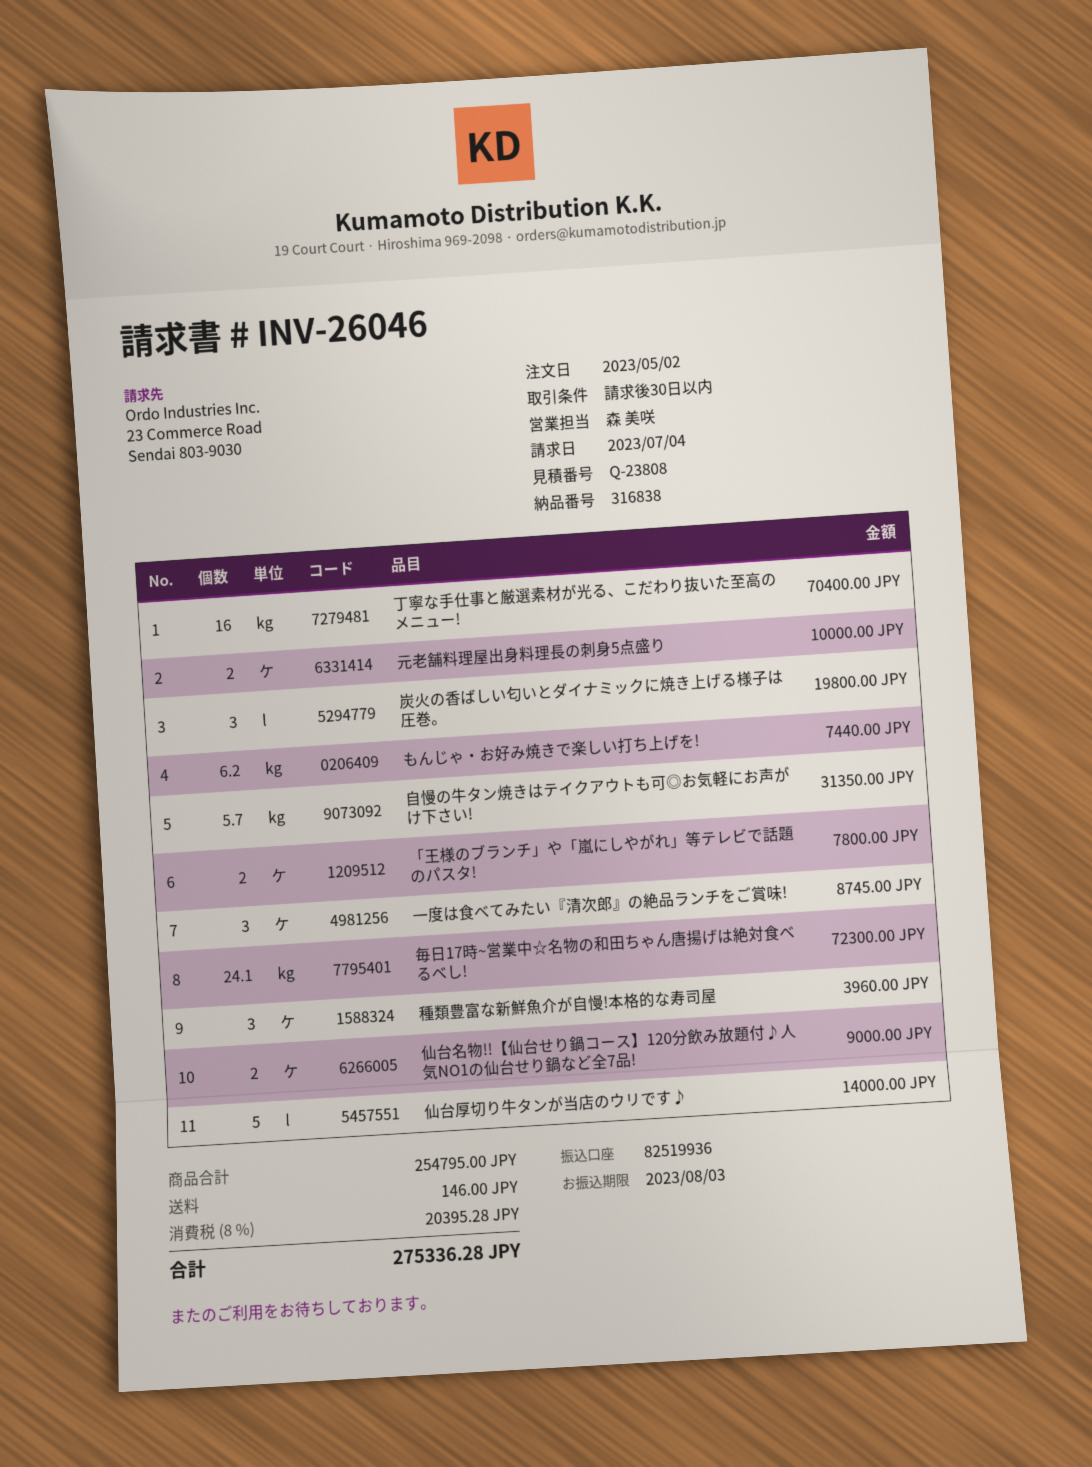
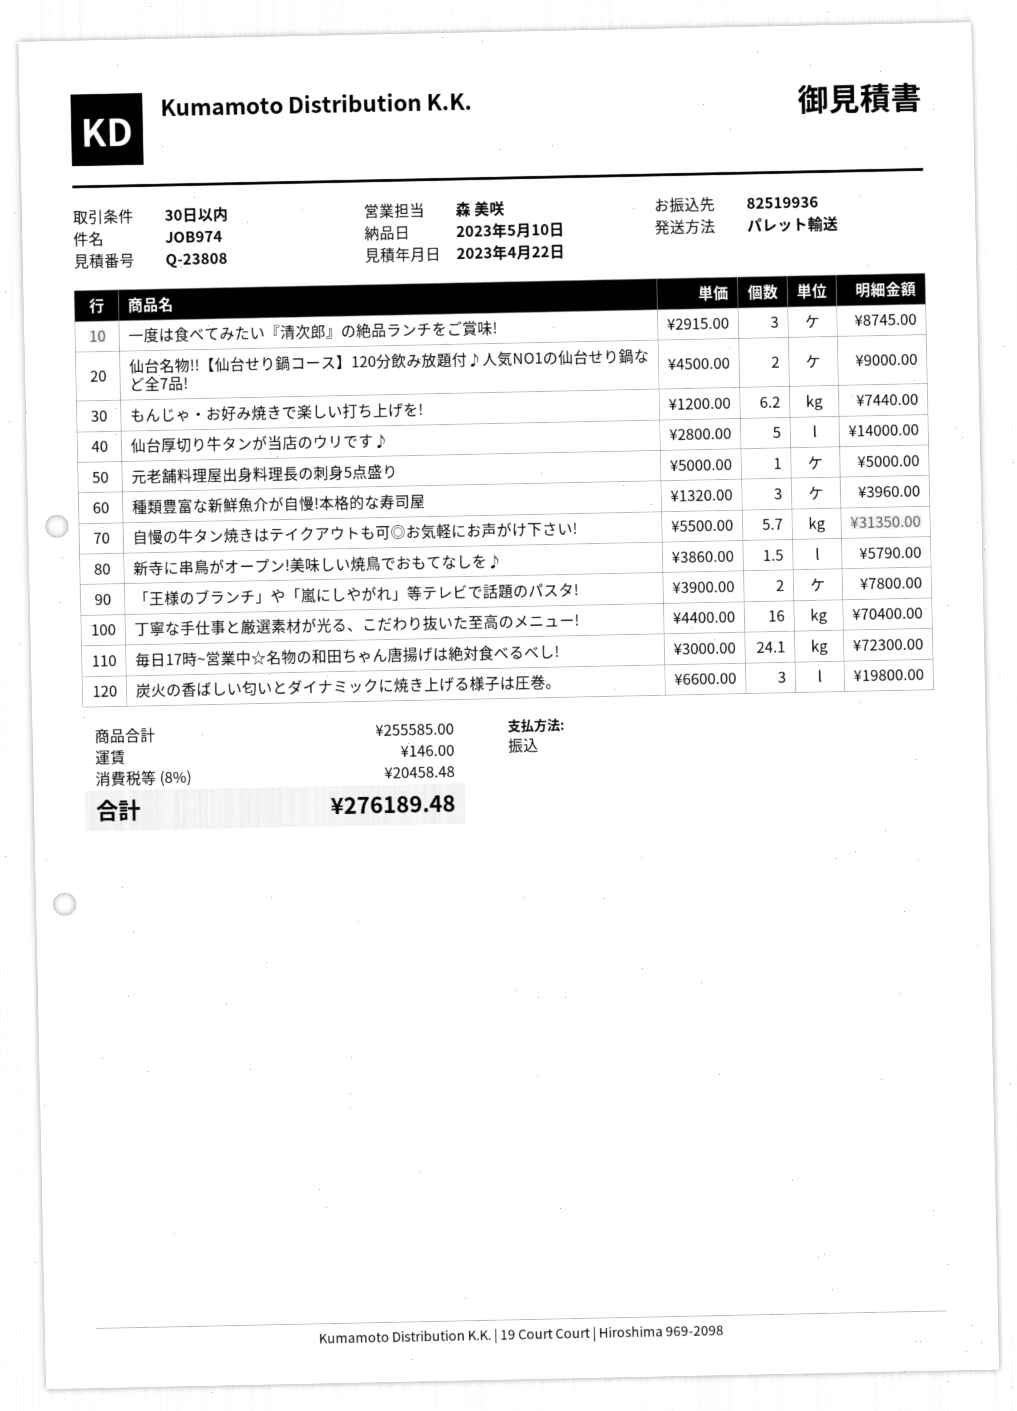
元老舗料理屋出身料理長の刺身5点盛り: 2 for 10000.00 -> 1 for 5000.00
新寺に串鳥がオープン!美味しい焼鳥でおもてなしを♪: none -> 1.5 for 5790.00
subtotal: 254795.00 -> 255585.00
tax: 8% = 20395.28 -> 8% = 20458.48
total: 275336.28 -> 276189.48

